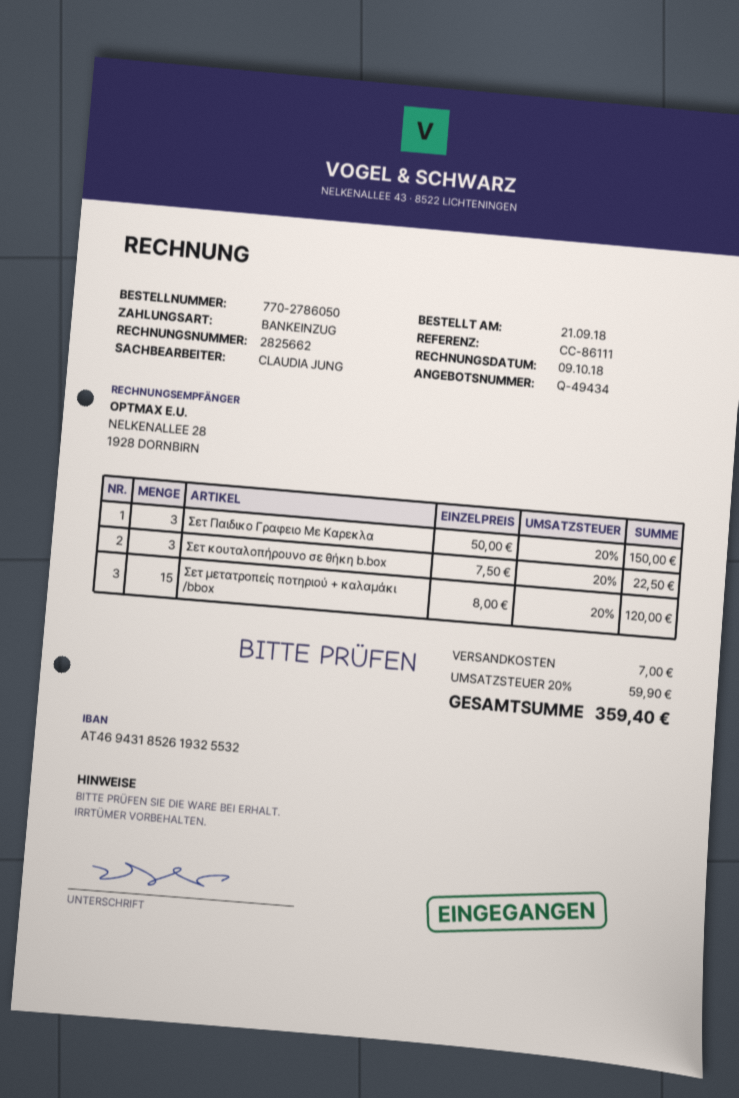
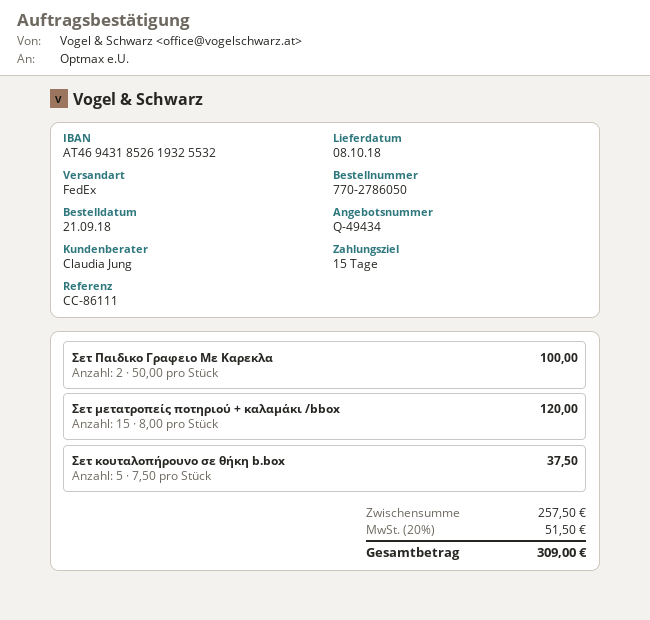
Σετ Παιδικο Γραφειο Με Καρεκλα: 3 x 50.00 = 150.00 -> 2 x 50.00 = 100.00
Σετ κουταλοπήρουνο σε θήκη b.box: 3 x 7.50 = 22.50 -> 5 x 7.50 = 37.50
shipping: 7.00 -> none
tax: 20% = 59.90 -> 20% = 51.50
total: 359.40 -> 309.00

